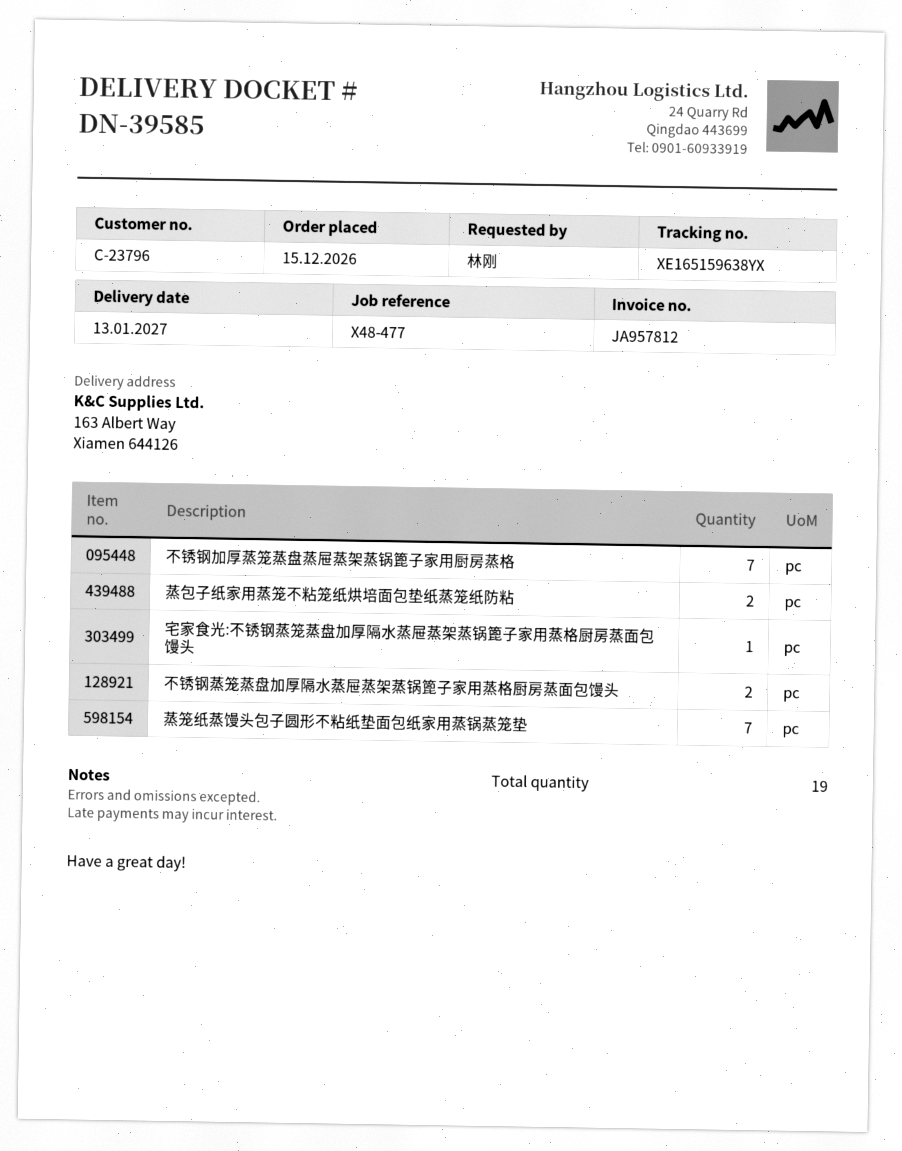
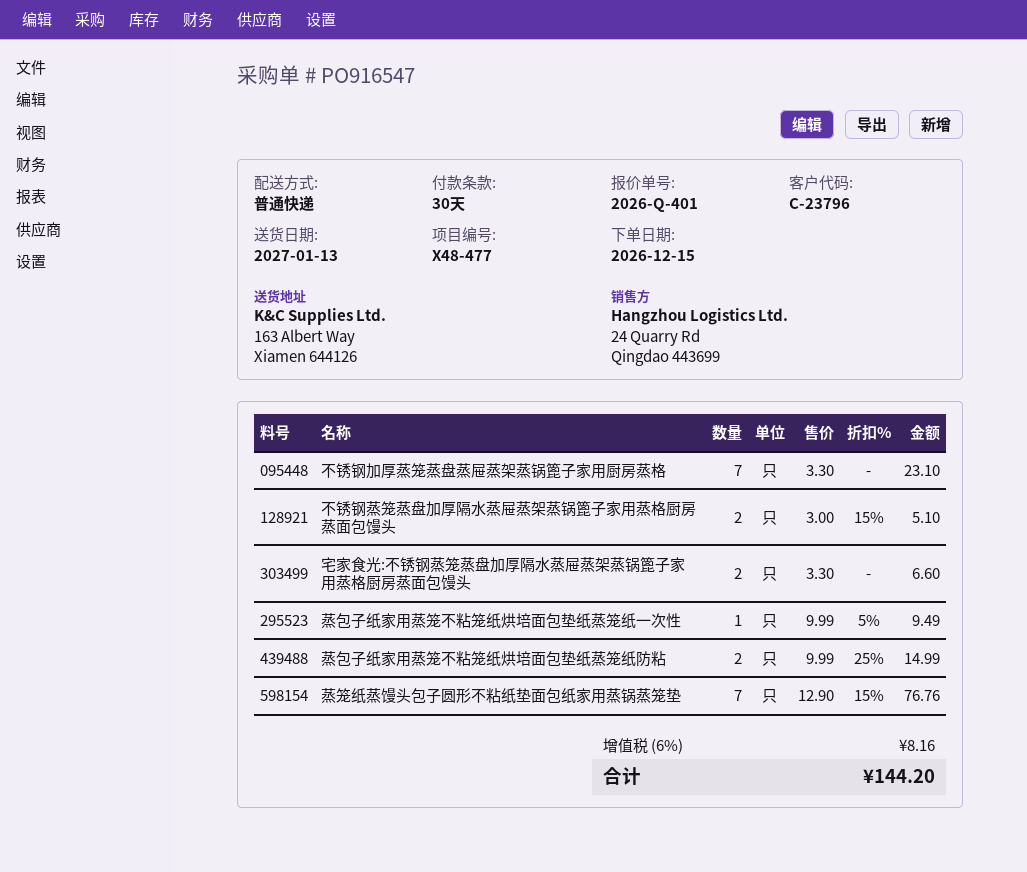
宅家食光:不锈钢蒸笼蒸盘加厚隔水蒸屉蒸架蒸锅篦子家用蒸格厨房蒸面包馒头: 1 -> 2
蒸包子纸家用蒸笼不粘笼纸烘培面包垫纸蒸笼纸一次性: none -> 1

